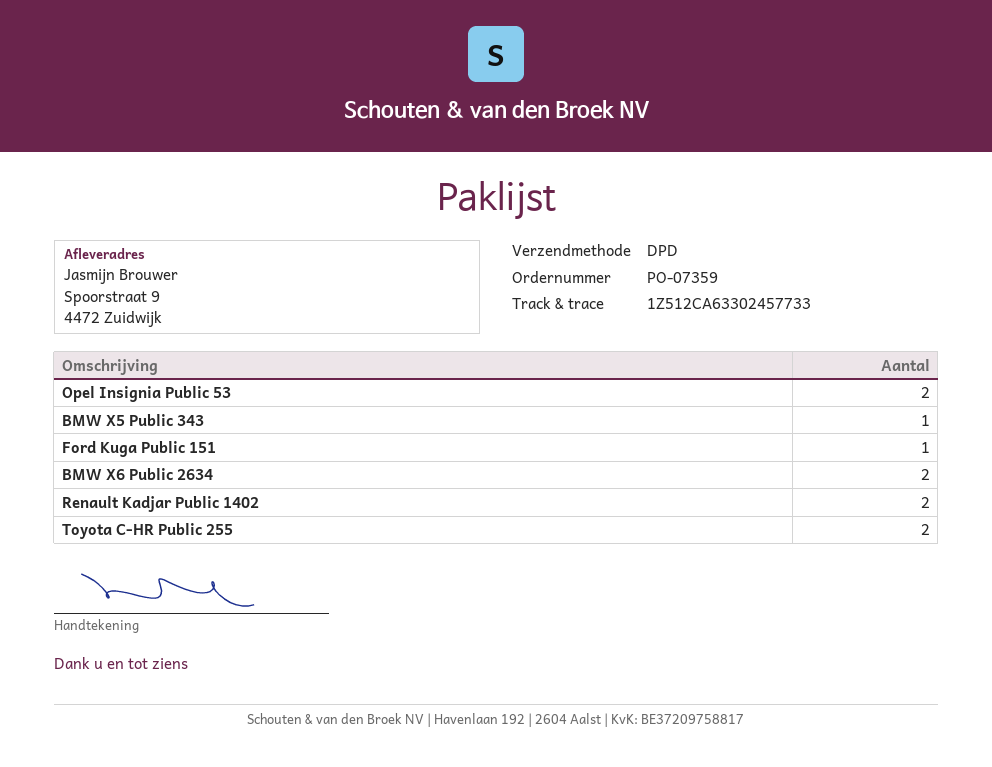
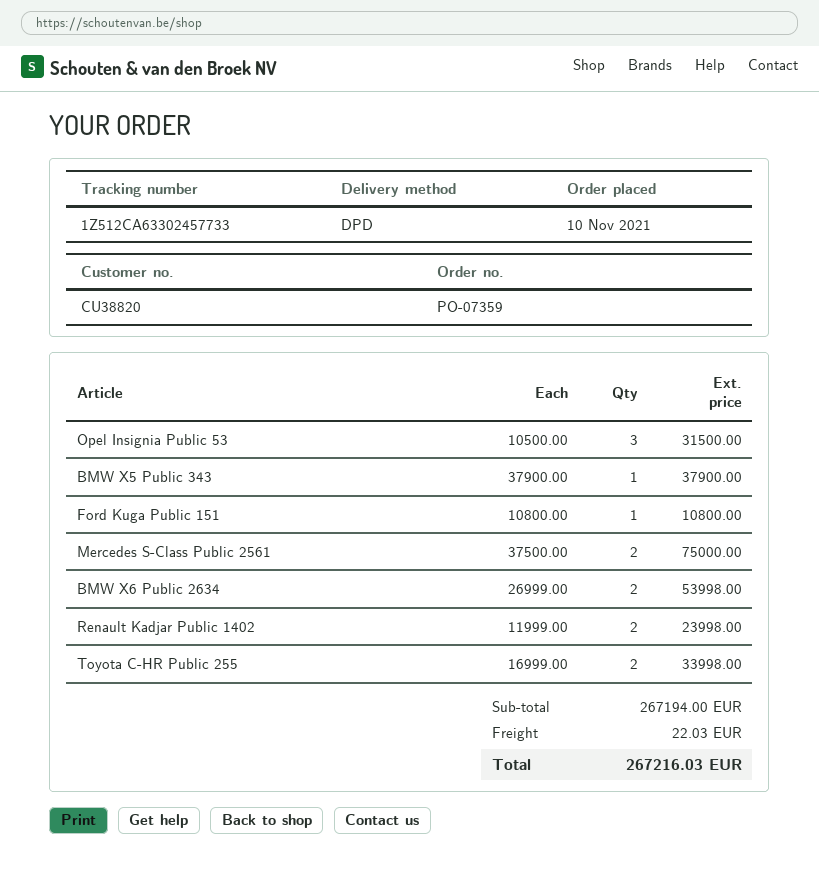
Opel Insignia Public 53: 2 -> 3
Mercedes S-Class Public 2561: none -> 2

